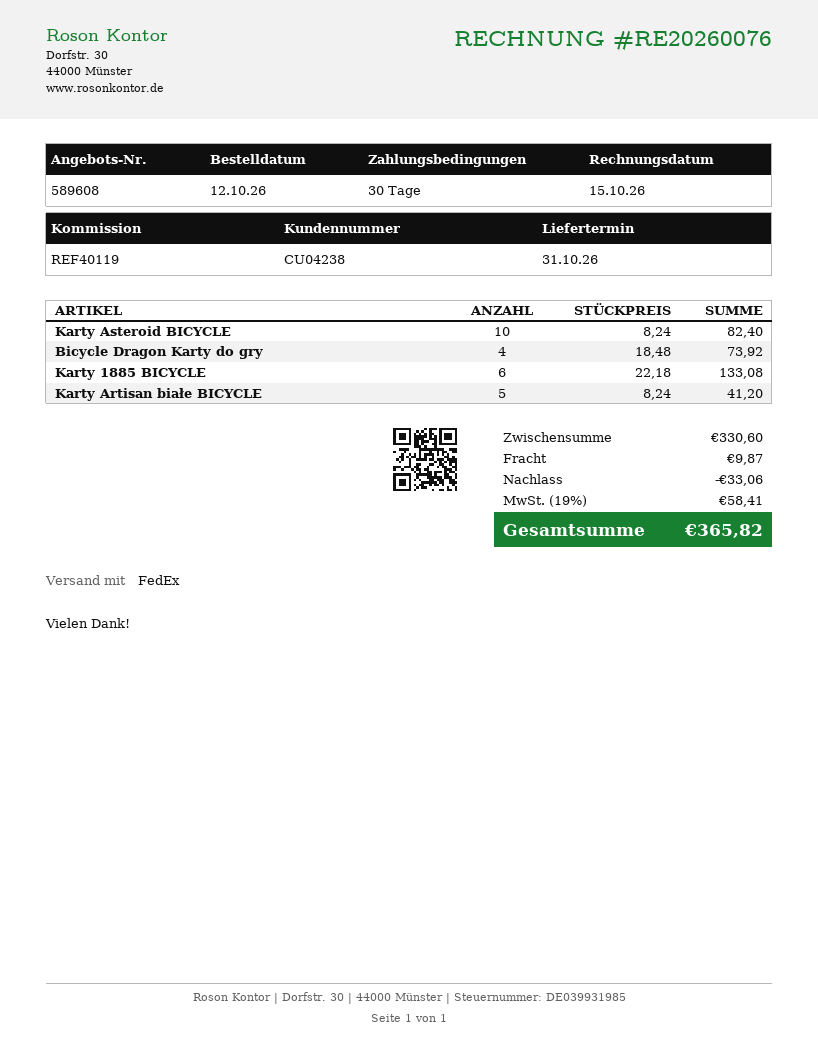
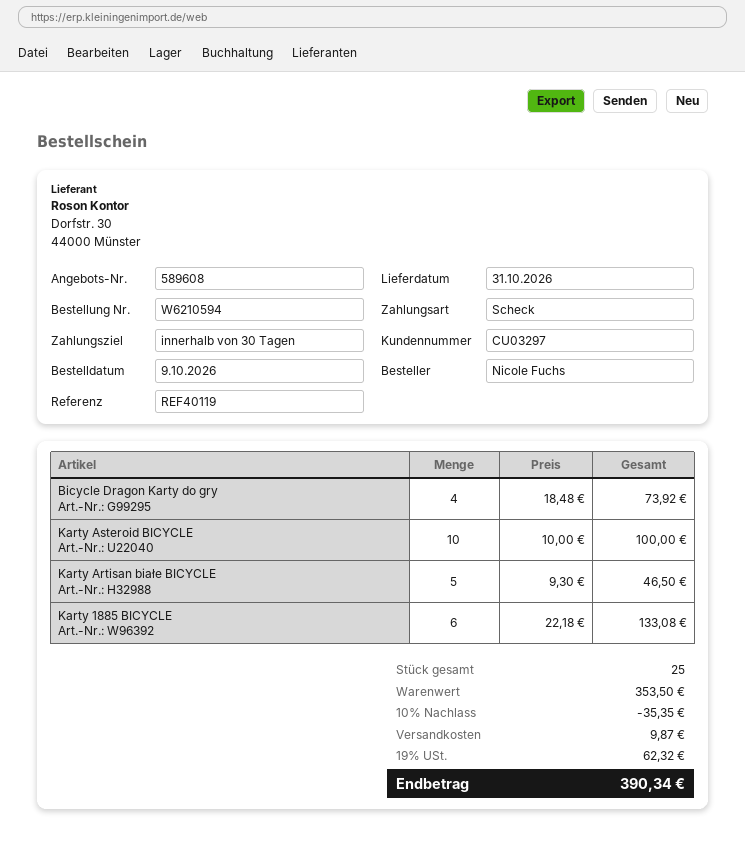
order date: 2026-10-12 -> 2026-10-09
customer number: CU04238 -> CU03297
Karty Asteroid BICYCLE: 10 x 8.24 = 82.40 -> 10 x 10.00 = 100.00
Karty Artisan białe BICYCLE: 5 x 8.24 = 41.20 -> 5 x 9.30 = 46.50
subtotal: 330.60 -> 353.50
discount: 33.06 -> 35.35
tax: 19% = 58.41 -> 19% = 62.32
total: 365.82 -> 390.34

